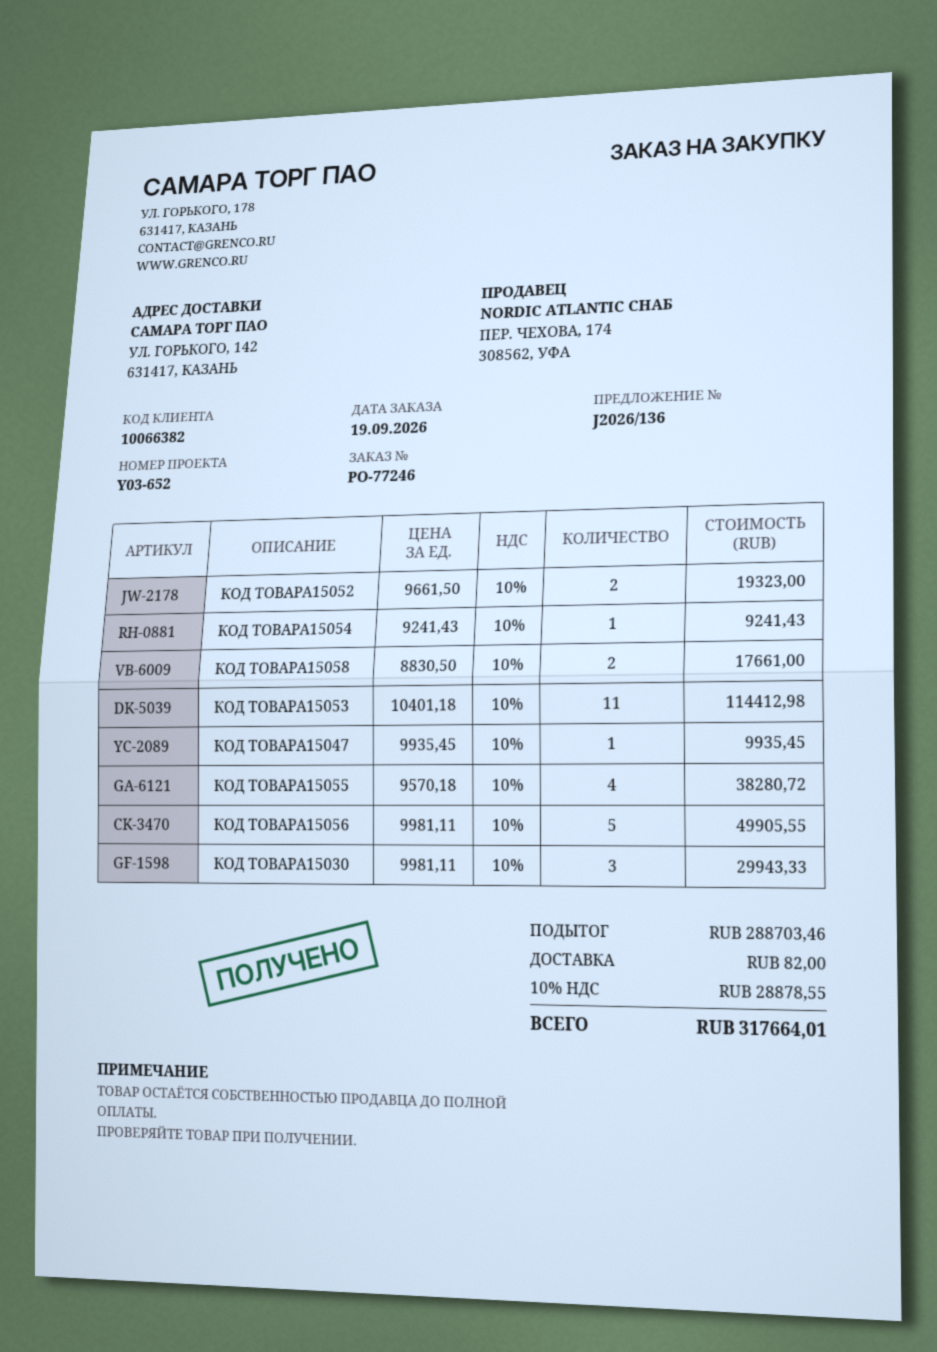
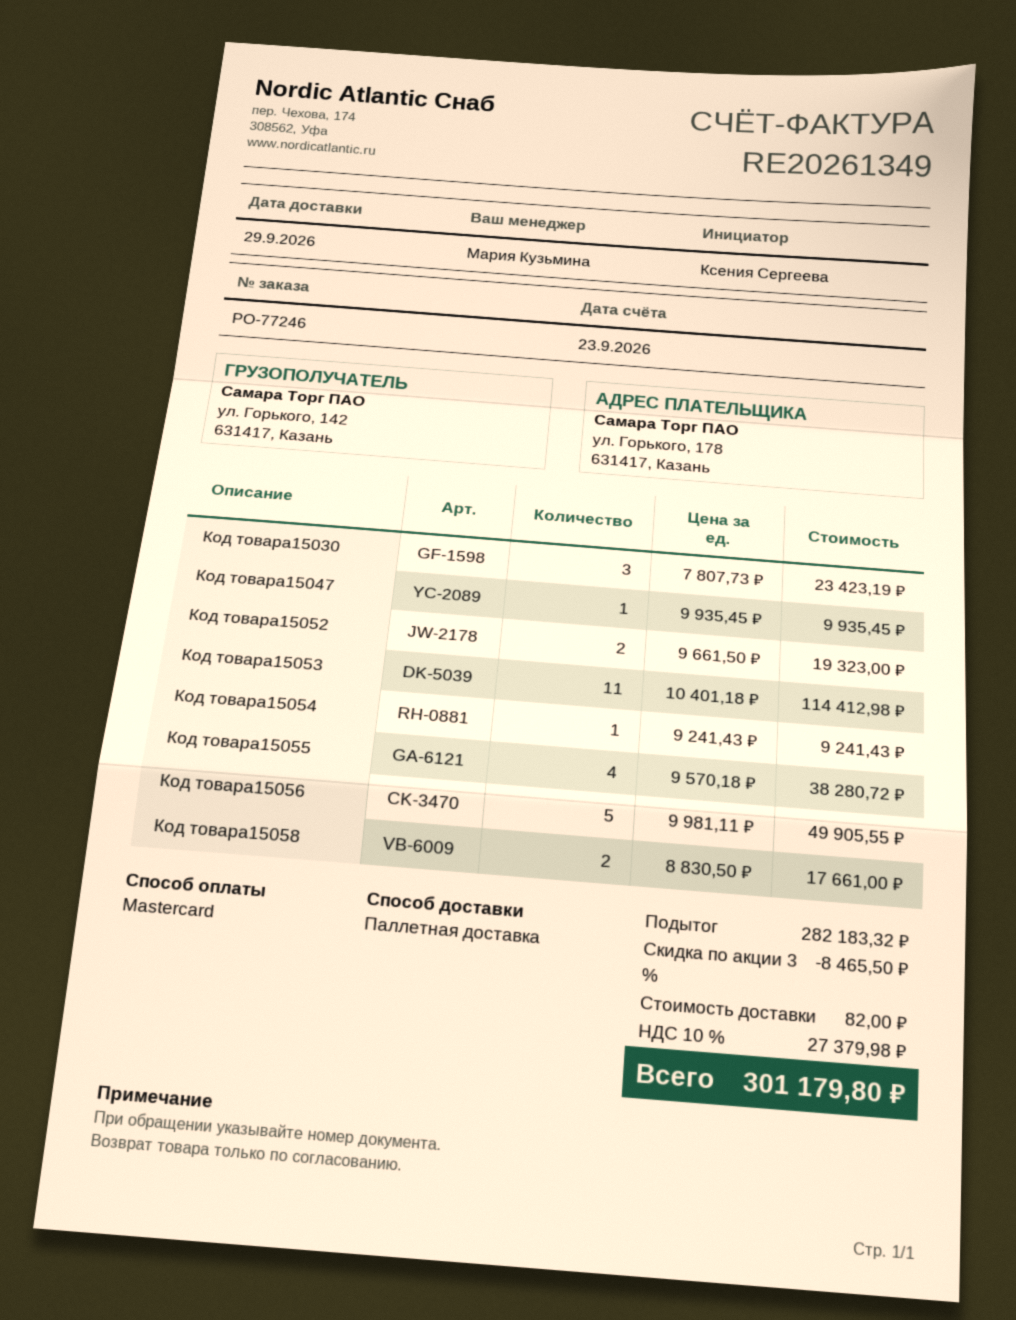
КОД ТОВАРА15030: 3 x 9981.11 = 29943.33 -> 3 x 7807.73 = 23423.19
subtotal: 288703.46 -> 282183.32
discount: none -> 3% = 8465.50
tax: 10% = 28878.55 -> 10% = 27379.98
total: 317664.01 -> 301179.80

